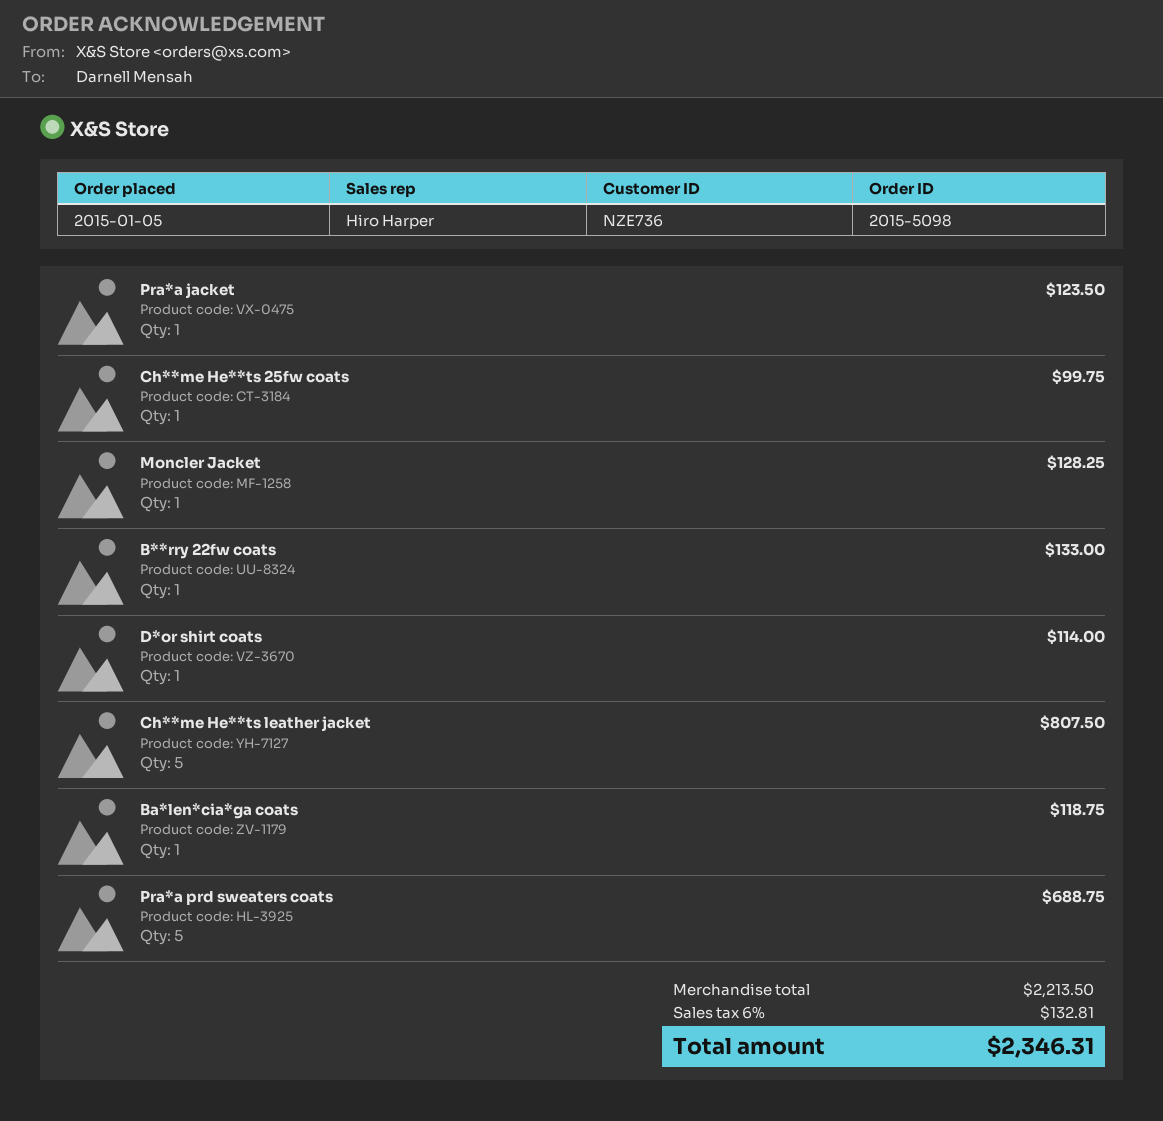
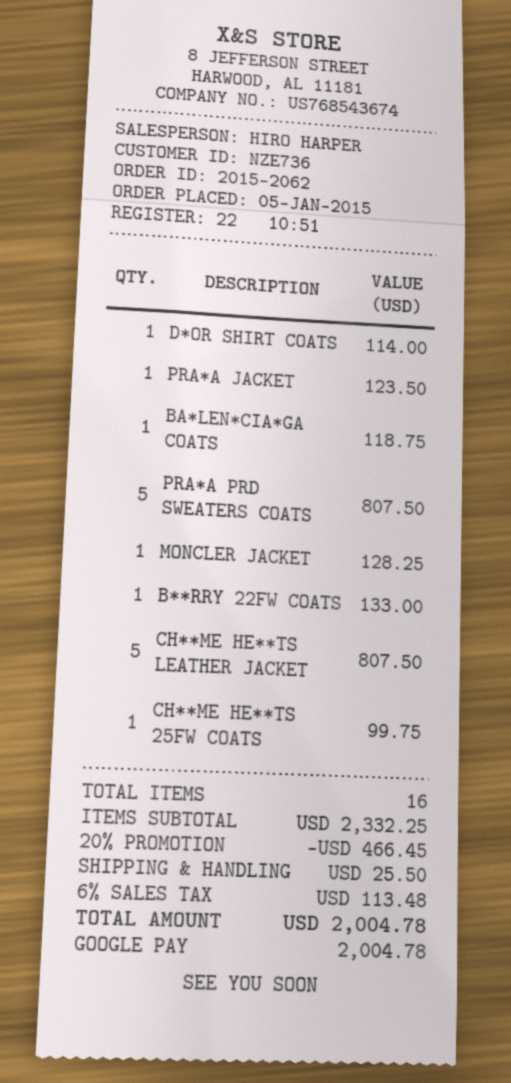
order number: 2015-5098 -> 2015-2062
Pra*a prd sweaters coats: 5 for 688.75 -> 5 for 807.50
subtotal: 2213.50 -> 2332.25
discount: none -> 20% = 466.45
shipping: none -> 25.50
tax: 6% = 132.81 -> 6% = 113.48
total: 2346.31 -> 2004.78

